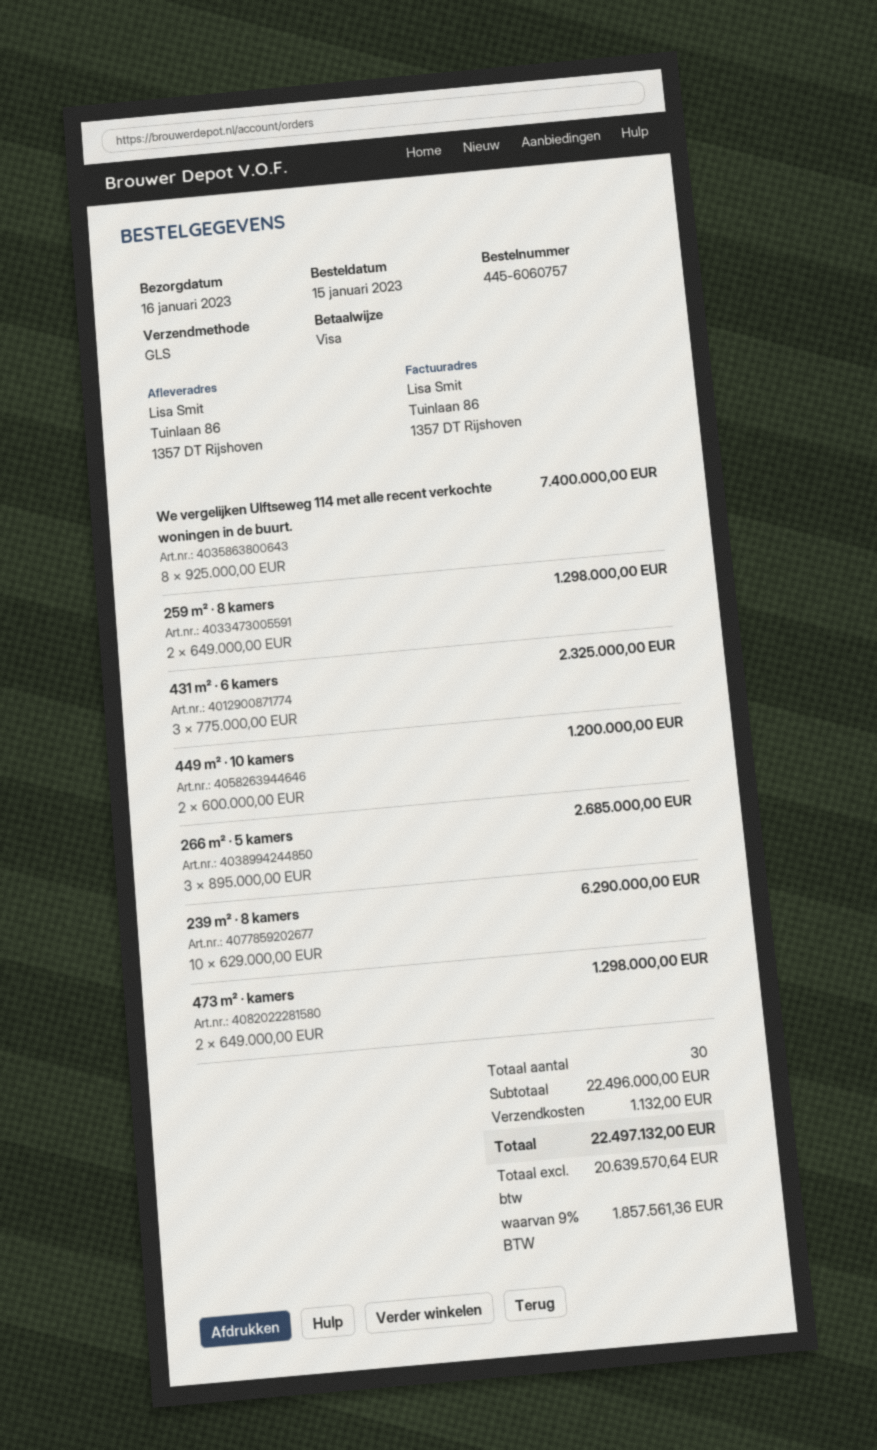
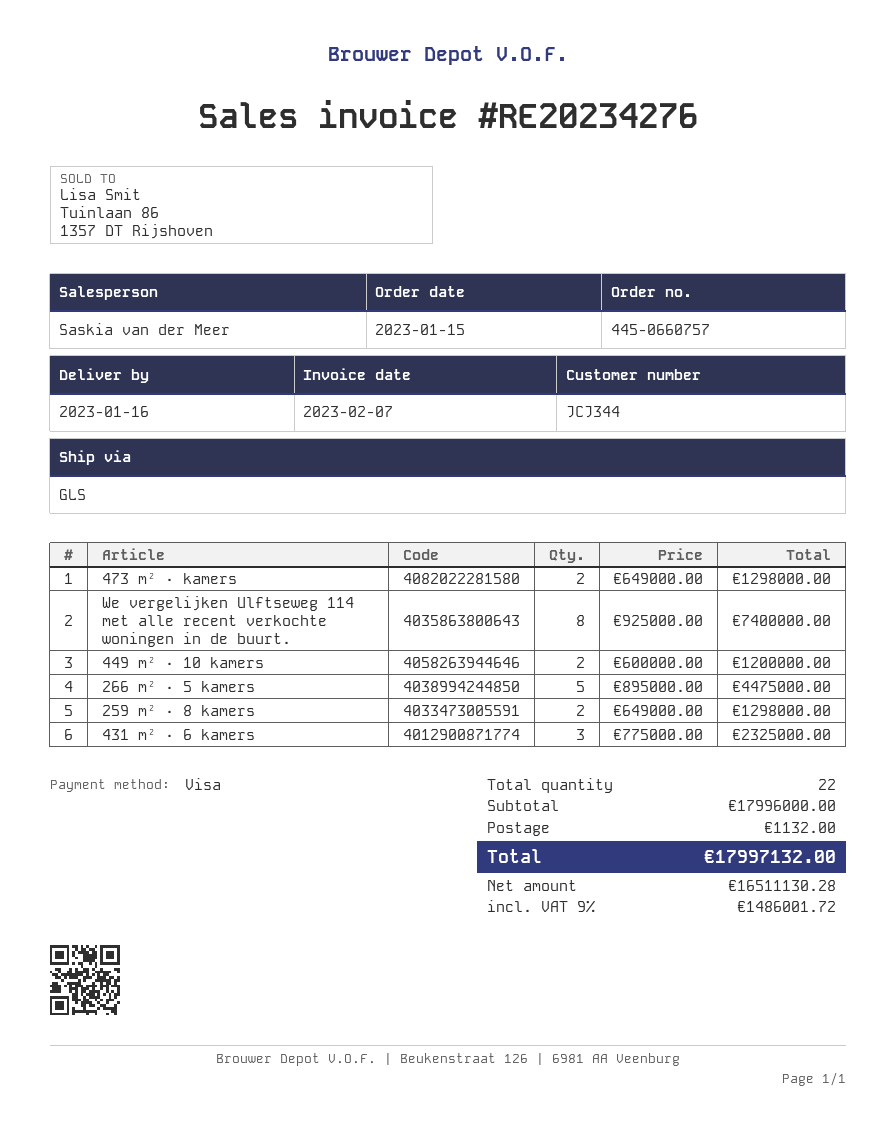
order number: 445-6060757 -> 445-0660757
266 m² · 5 kamers: 3 x 895000.00 = 2685000.00 -> 5 x 895000.00 = 4475000.00
239 m² · 8 kamers: 10 x 629000.00 = 6290000.00 -> none
total quantity: 30 -> 22
subtotal: 22496000.00 -> 17996000.00
net: 20639570.64 -> 16511130.28
tax: 9% = 1857561.36 -> 9% = 1486001.72
total: 22497132.00 -> 17997132.00

